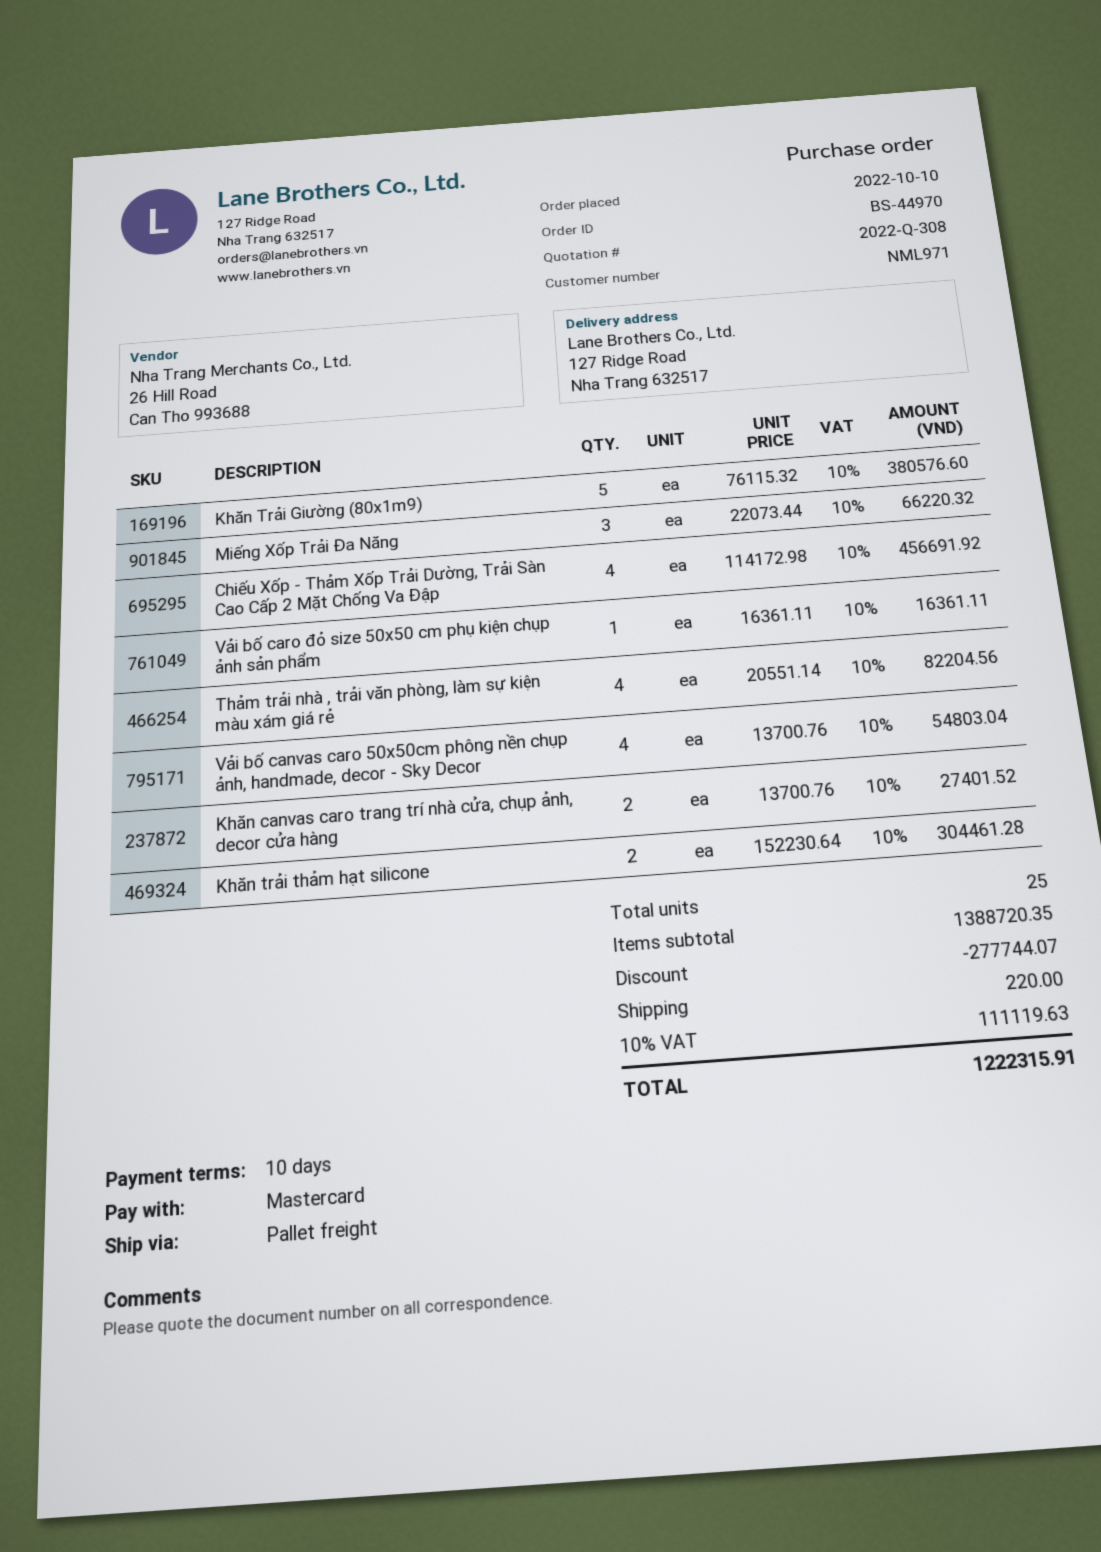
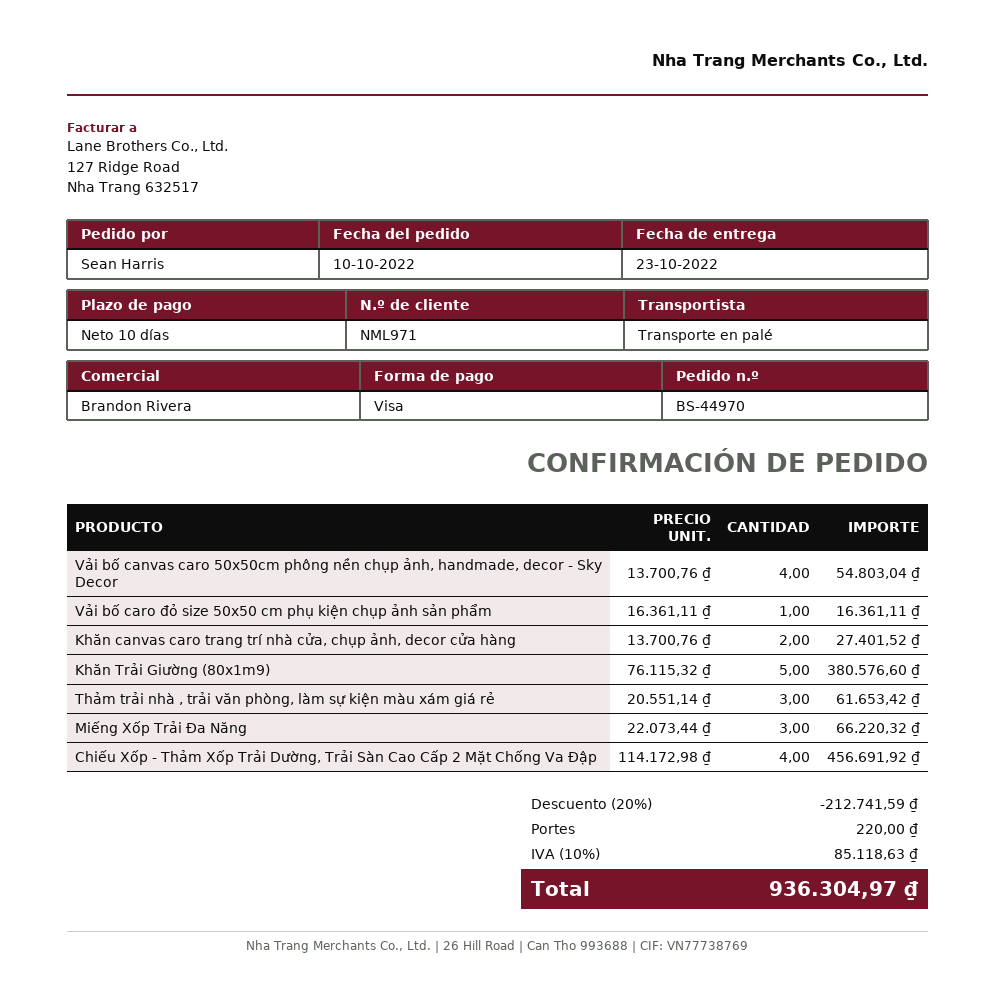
payment method: Mastercard -> Visa
Thảm trải nhà , trải văn phòng, làm sự kiện màu xám giá rẻ: 4 x 20551.14 = 82204.56 -> 3 x 20551.14 = 61653.42
Khăn trải thảm hạt silicone: 2 x 152230.64 = 304461.28 -> none
discount: 277744.07 -> 212741.59
tax: 10% = 111119.63 -> 10% = 85118.63
total: 1222315.91 -> 936304.97

